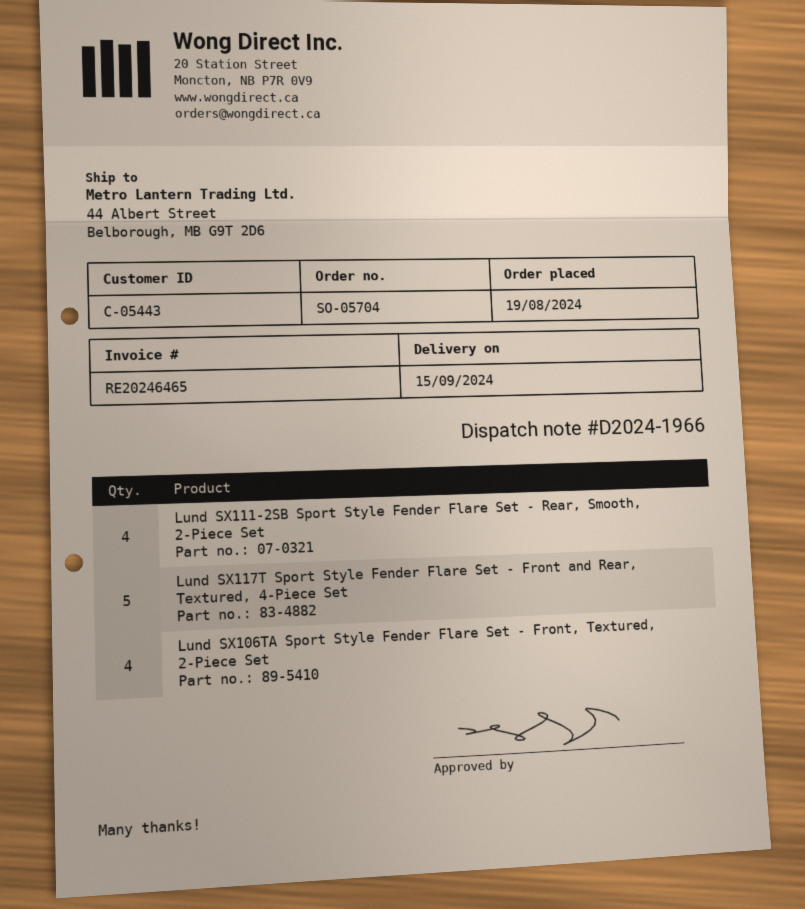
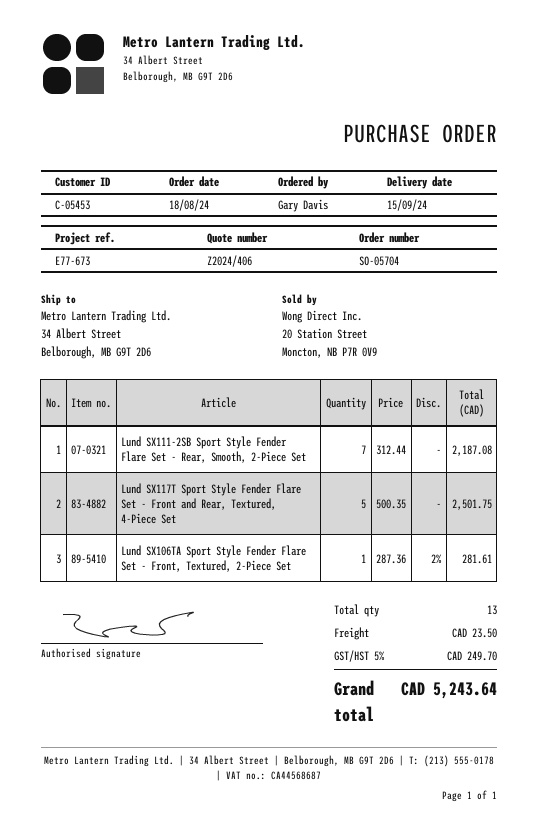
order date: 2024-08-19 -> 2024-08-18
customer number: C-05443 -> C-05453
ship to: 44 Albert Street, Belborough, MB G9T 2D6 -> 34 Albert Street, Belborough, MB G9T 2D6
Lund SX111-2SB Sport Style Fender Flare Set - Rear, Smooth, 2-Piece Set: 4 -> 7
Lund SX106TA Sport Style Fender Flare Set - Front, Textured, 2-Piece Set: 4 -> 1

